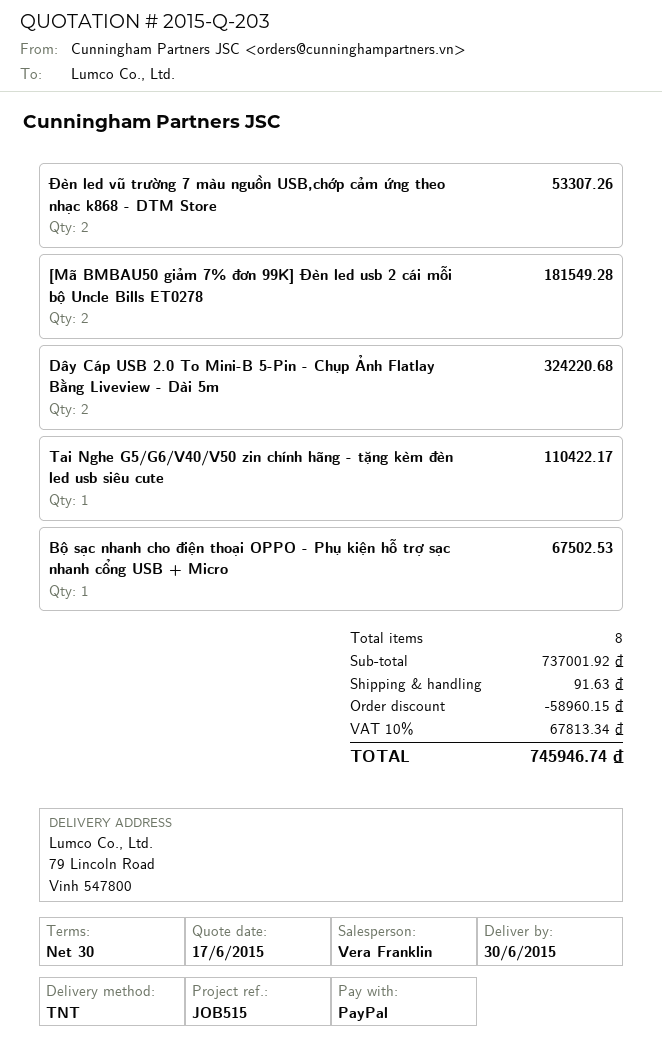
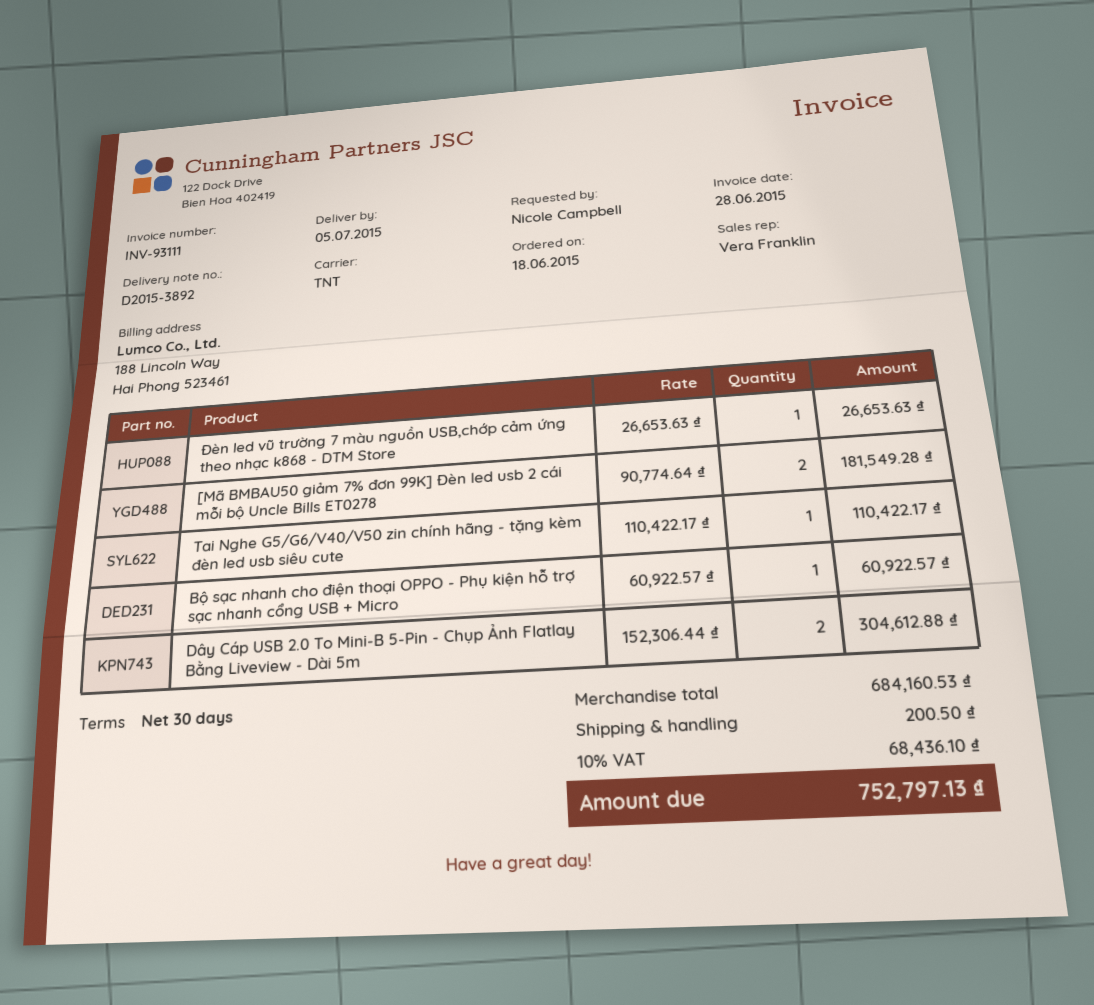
delivery date: 2015-06-30 -> 2015-07-05
Đèn led vũ trường 7 màu nguồn USB,chớp cảm ứng theo nhạc k868 - DTM Store: 2 for 53307.26 -> 1 for 26653.63
Dây Cáp USB 2.0 To Mini-B 5-Pin - Chụp Ảnh Flatlay Bằng Liveview - Dài 5m: 2 for 324220.68 -> 2 for 304612.88
Bộ sạc nhanh cho điện thoại OPPO - Phụ kiện hỗ trợ sạc nhanh cổng USB + Micro: 1 for 67502.53 -> 1 for 60922.57
subtotal: 737001.92 -> 684160.53
discount: 58960.15 -> none
shipping: 91.63 -> 200.50
tax: 10% = 67813.34 -> 10% = 68436.10
total: 745946.74 -> 752797.13

